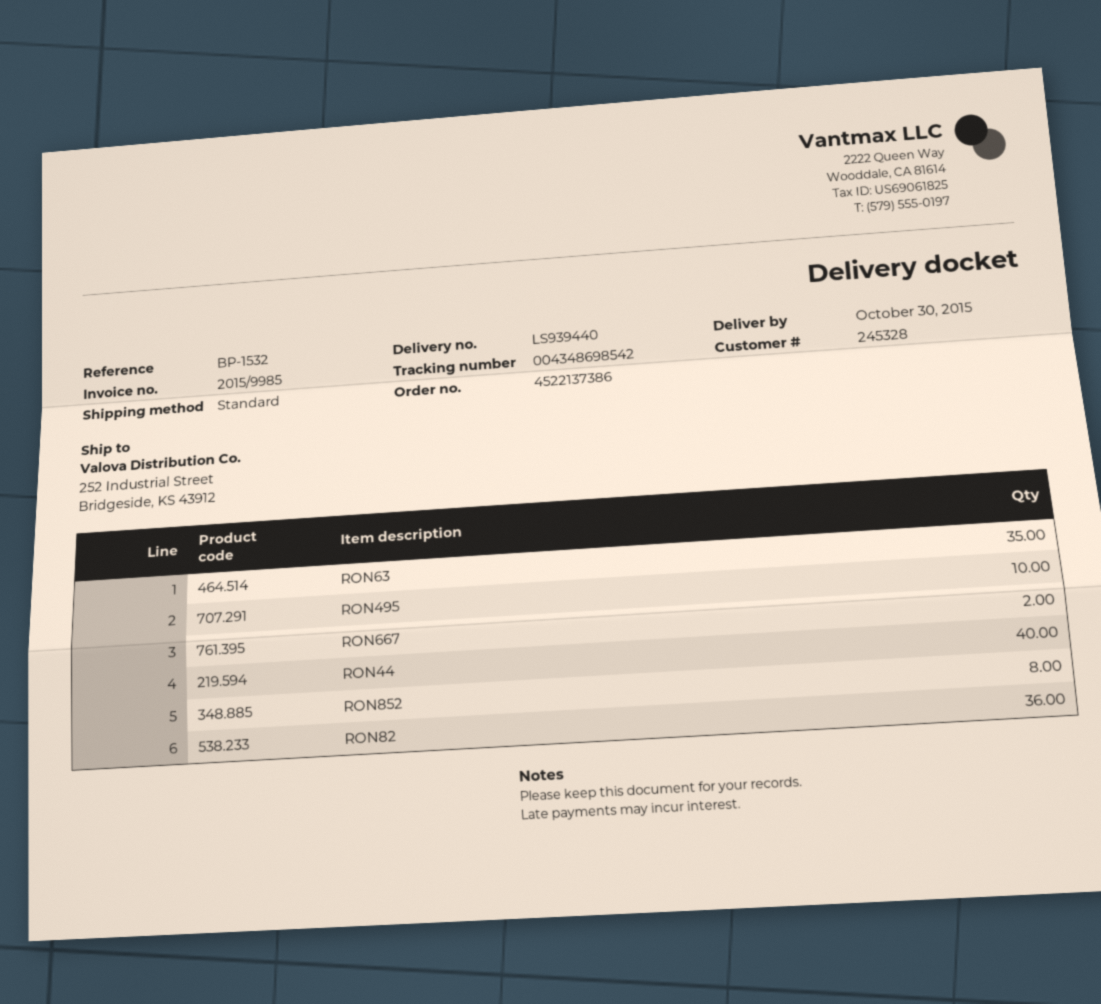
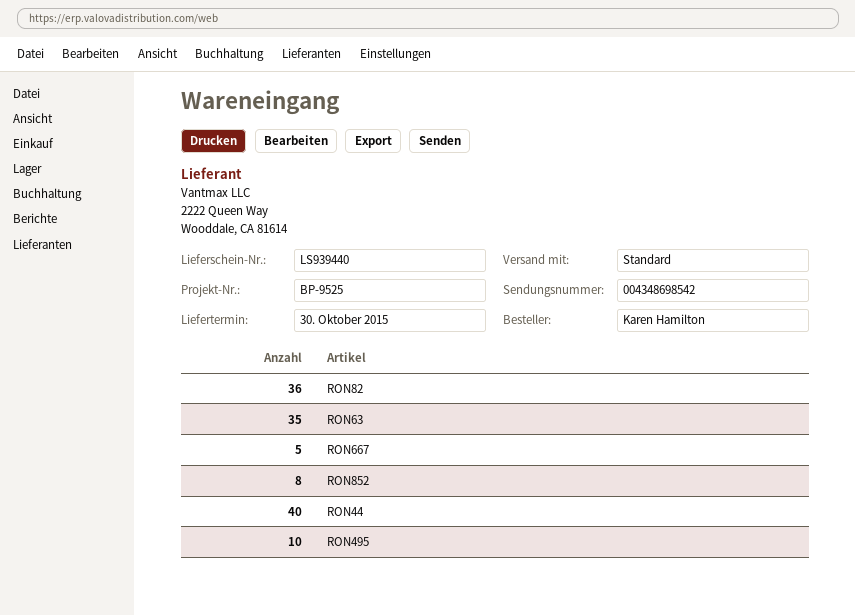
reference: BP-1532 -> BP-9525
RON667: 2 -> 5

